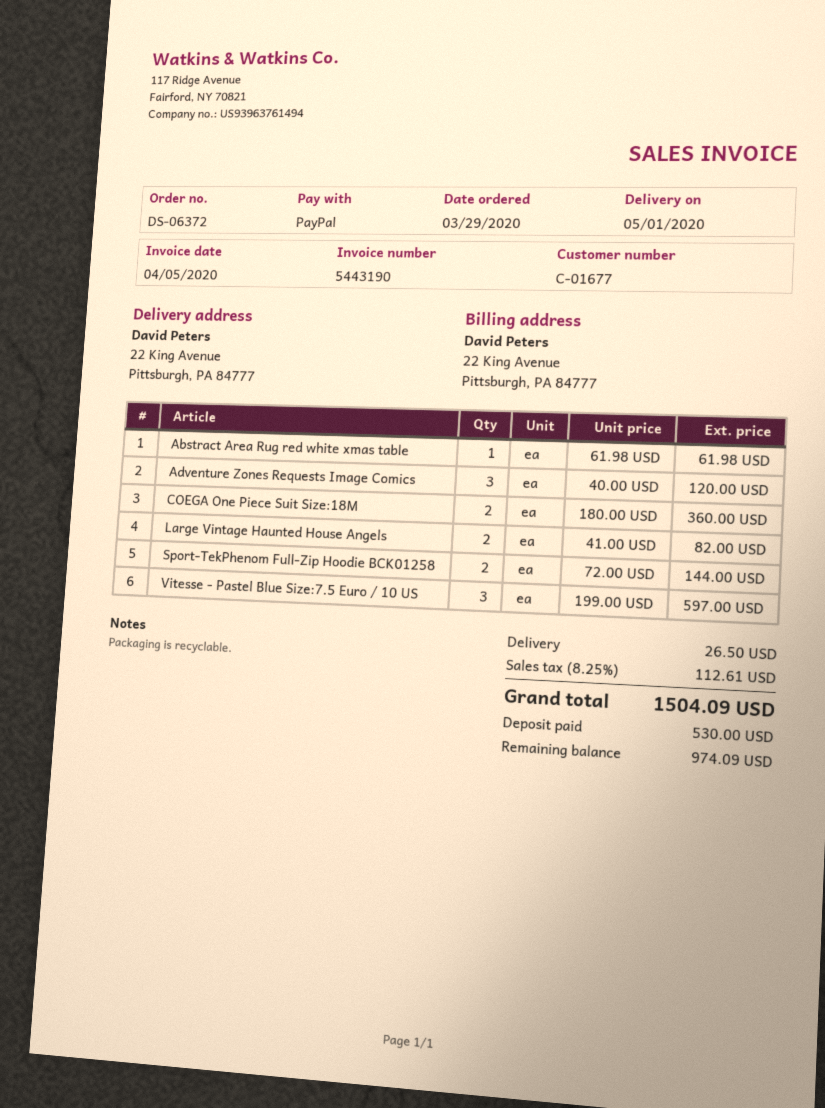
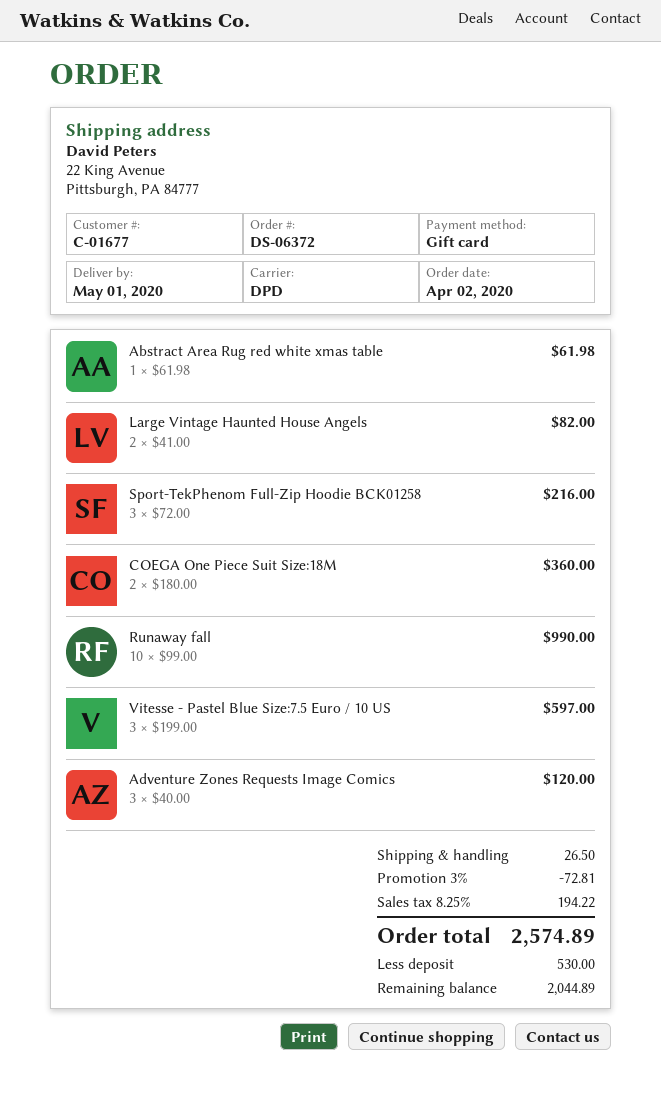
order date: 2020-03-29 -> 2020-04-02
payment method: PayPal -> gift card
Sport-TekPhenom Full-Zip Hoodie BCK01258: 2 x 72.00 = 144.00 -> 3 x 72.00 = 216.00
Runaway fall: none -> 10 x 99.00 = 990.00
discount: none -> 3% = 72.81
tax: 8.25% = 112.61 -> 8.25% = 194.22
total: 1504.09 -> 2574.89
balance: 974.09 -> 2044.89

